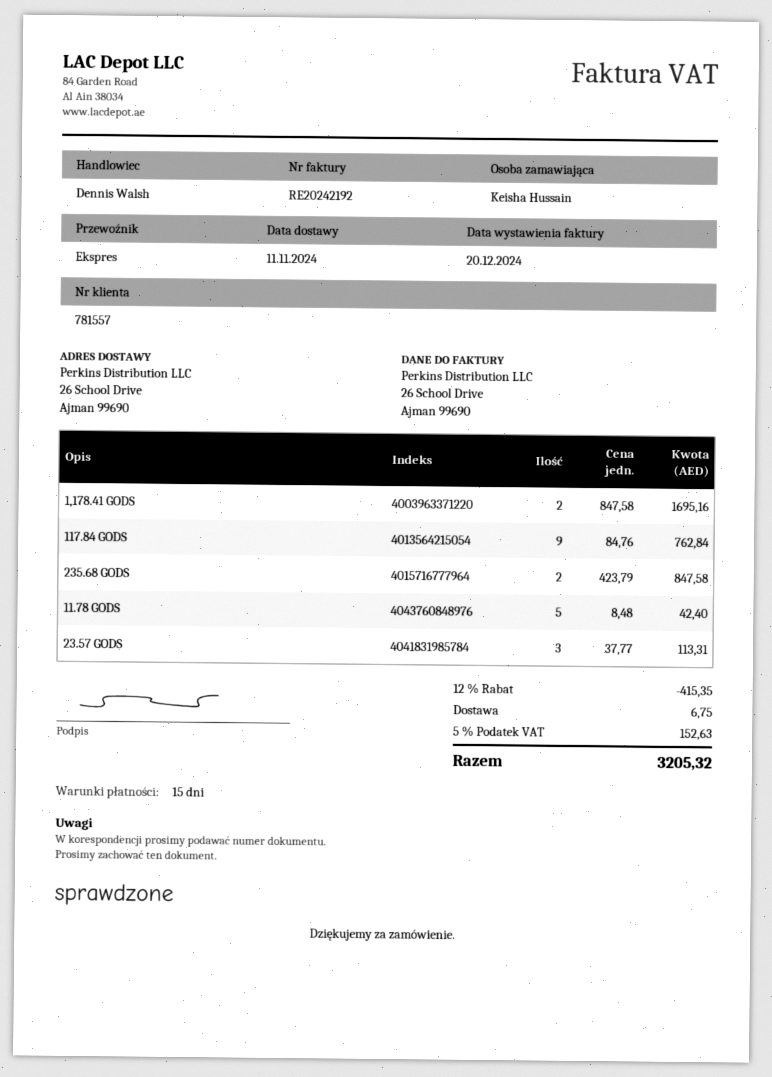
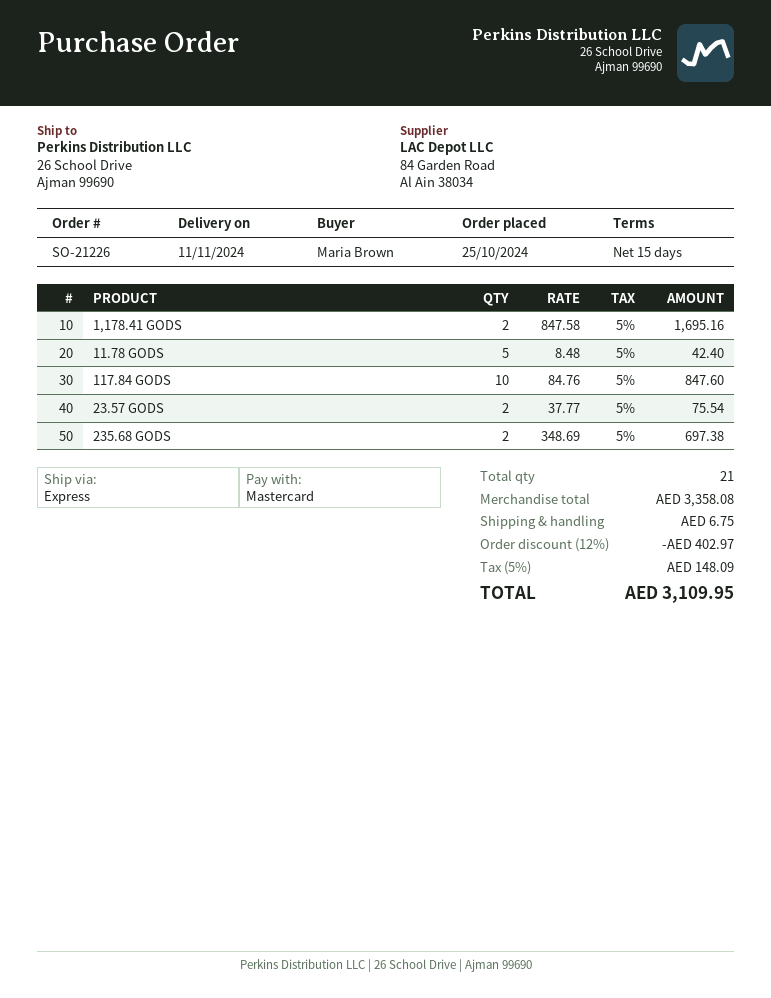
ordered by: Keisha Hussain -> Maria Brown
117.84 GODS: 9 x 84.76 = 762.84 -> 10 x 84.76 = 847.60
235.68 GODS: 2 x 423.79 = 847.58 -> 2 x 348.69 = 697.38
23.57 GODS: 3 x 37.77 = 113.31 -> 2 x 37.77 = 75.54
discount: 12% = 415.35 -> 12% = 402.97
tax: 5% = 152.63 -> 5% = 148.09
total: 3205.32 -> 3109.95

